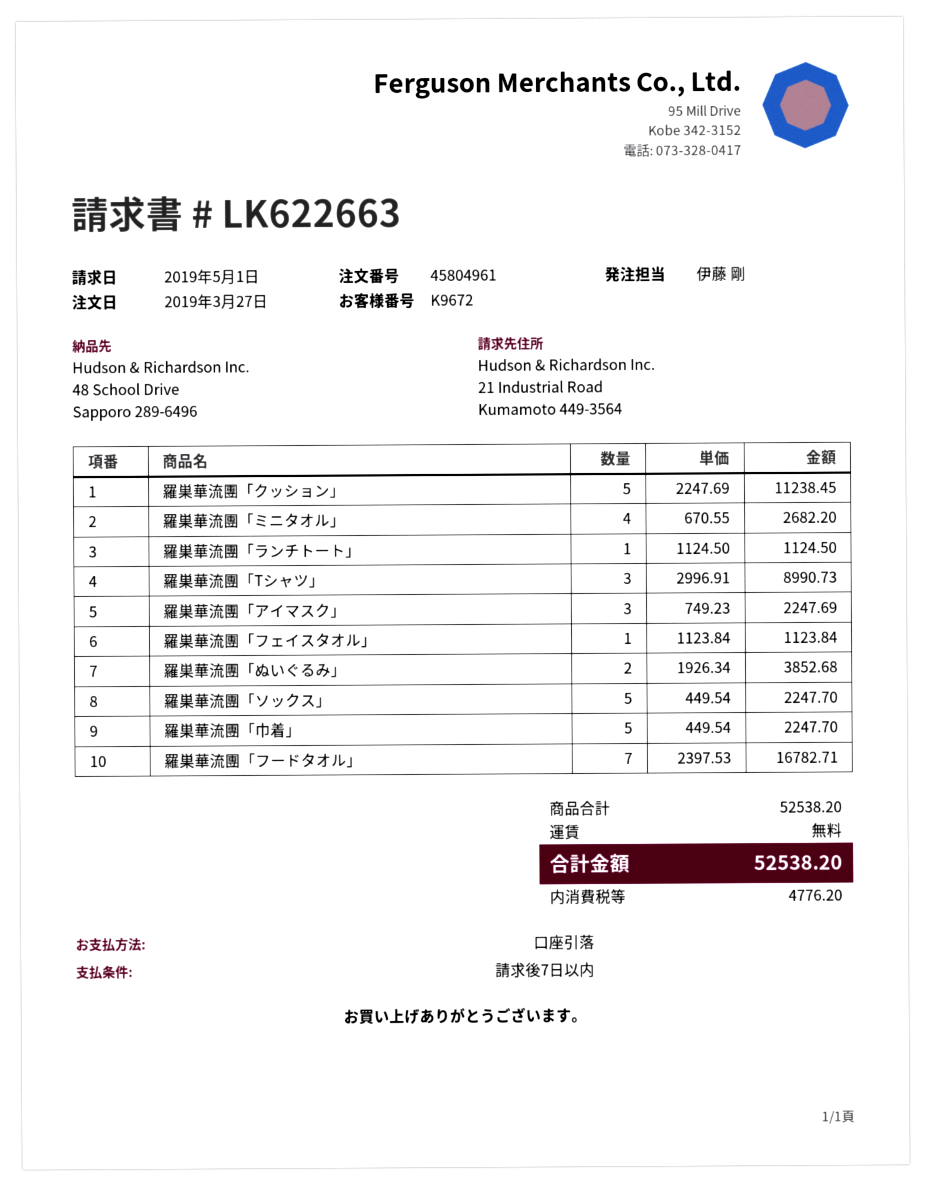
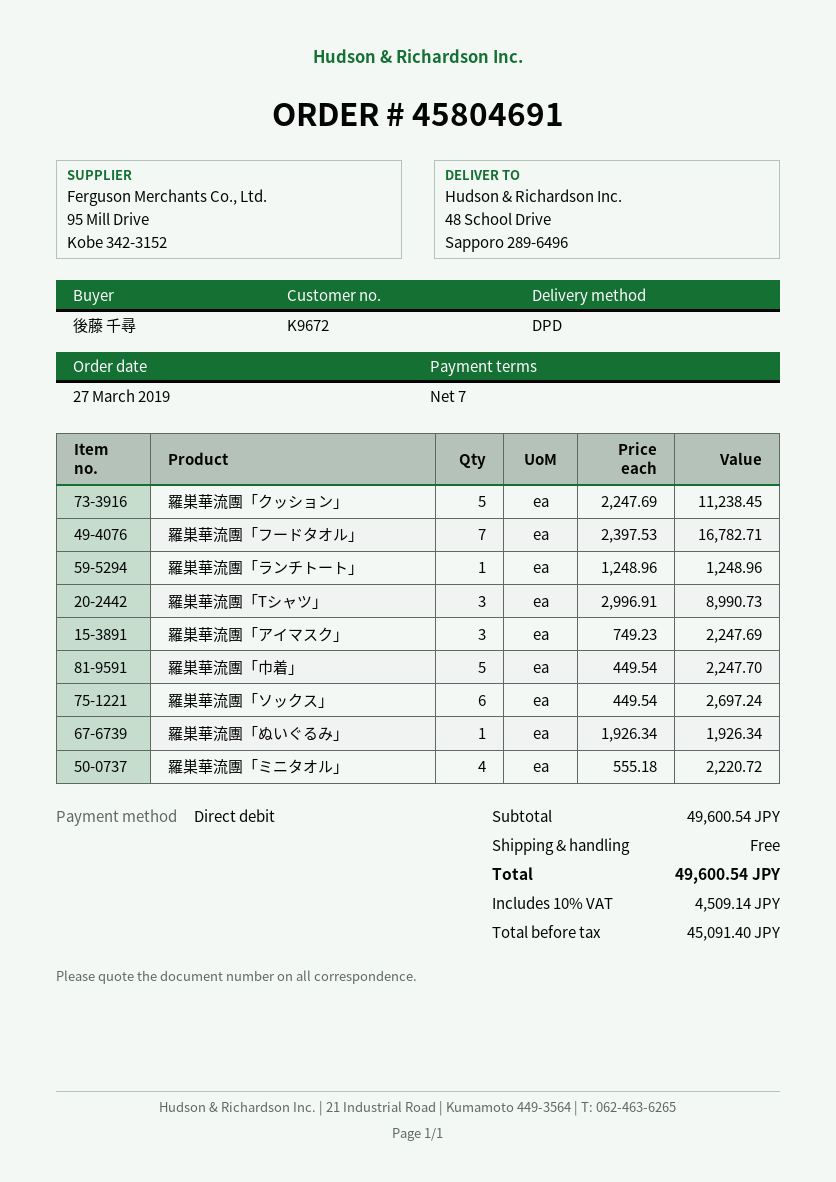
order number: 45804961 -> 45804691
ordered by: 伊藤 剛 -> 後藤 千尋
羅巣華流團「ミニタオル」: 4 x 670.55 = 2682.20 -> 4 x 555.18 = 2220.72
羅巣華流團「ランチトート」: 1 x 1124.50 = 1124.50 -> 1 x 1248.96 = 1248.96
羅巣華流團「フェイスタオル」: 1 x 1123.84 = 1123.84 -> none
羅巣華流團「ぬいぐるみ」: 2 x 1926.34 = 3852.68 -> 1 x 1926.34 = 1926.34
羅巣華流團「ソックス」: 5 x 449.54 = 2247.70 -> 6 x 449.54 = 2697.24
subtotal: 52538.20 -> 49600.54
tax: 4776.20 -> 4509.14
total: 52538.20 -> 49600.54

